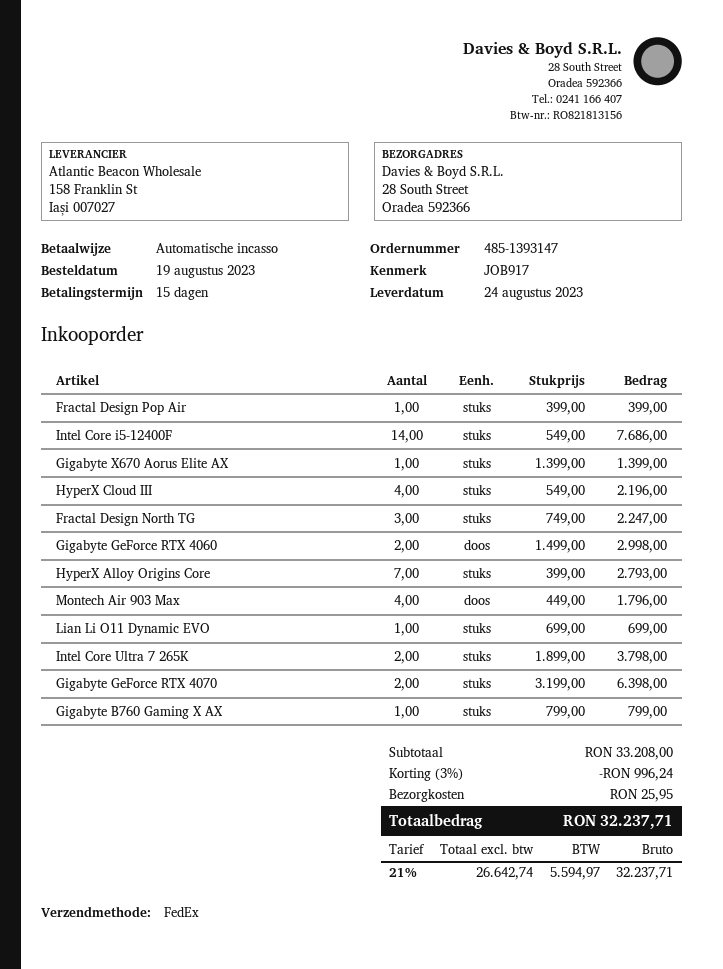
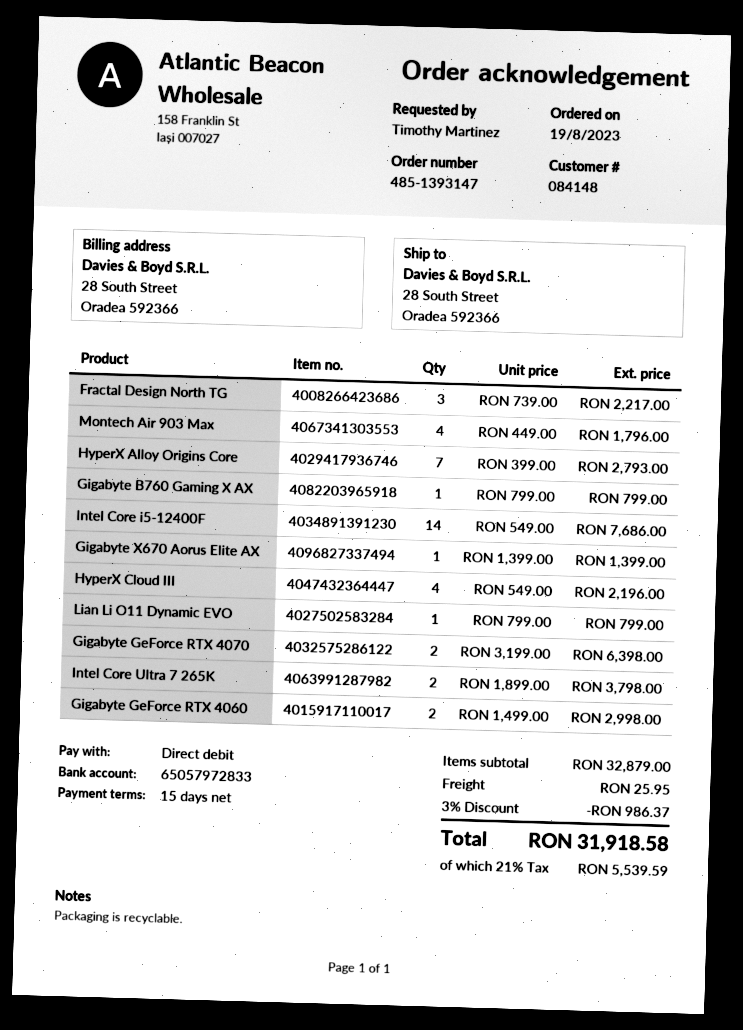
Fractal Design Pop Air: 1 x 399.00 = 399.00 -> none
Fractal Design North TG: 3 x 749.00 = 2247.00 -> 3 x 739.00 = 2217.00
Lian Li O11 Dynamic EVO: 1 x 699.00 = 699.00 -> 1 x 799.00 = 799.00
subtotal: 33208.00 -> 32879.00
discount: 3% = 996.24 -> 3% = 986.37
tax: 21% = 5594.97 -> 21% = 5539.59
total: 32237.71 -> 31918.58

